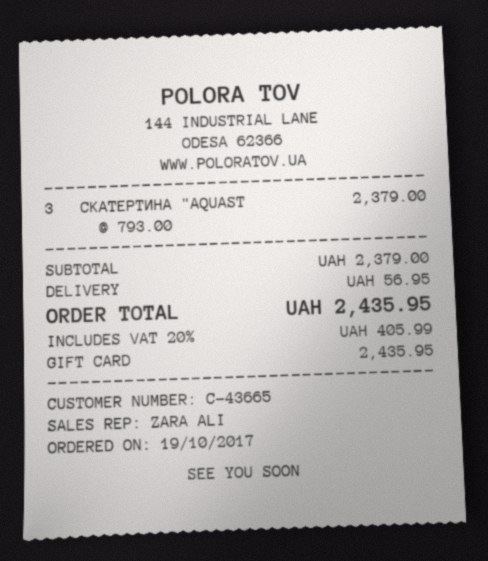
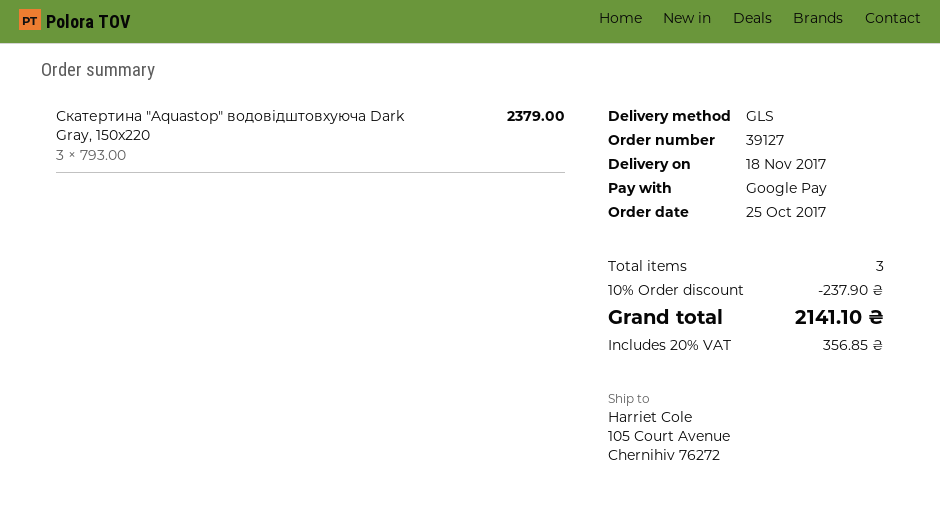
order date: 2017-10-19 -> 2017-10-25
payment method: gift card -> Google Pay
discount: none -> 10% = 237.90
shipping: 56.95 -> none
tax: 20% = 405.99 -> 20% = 356.85
total: 2435.95 -> 2141.10

